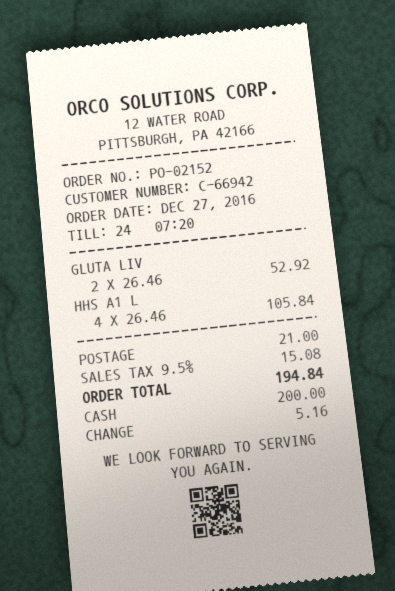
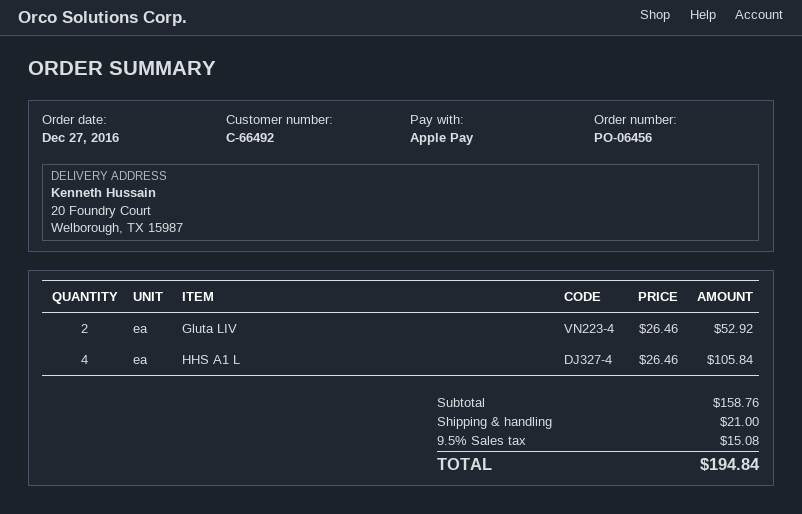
order number: PO-02152 -> PO-06456
customer number: C-66942 -> C-66492
payment method: cash -> Apple Pay

